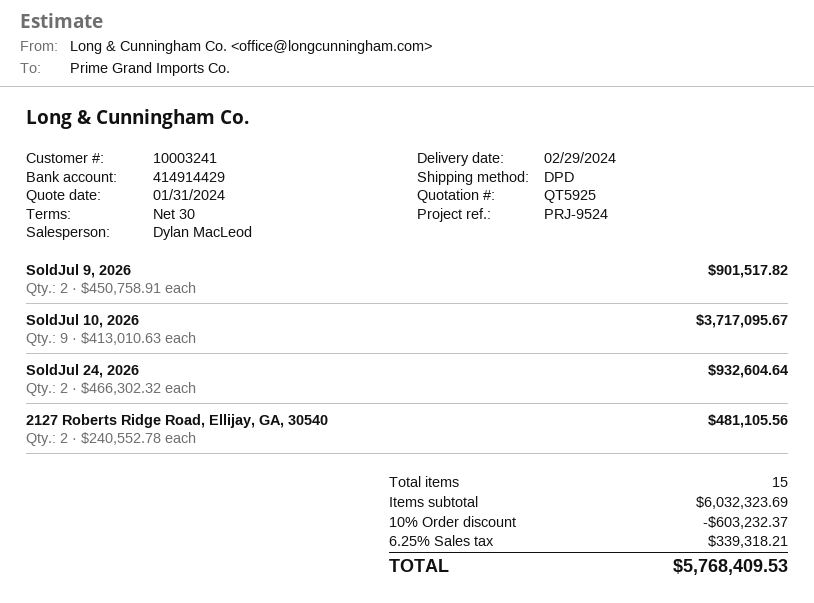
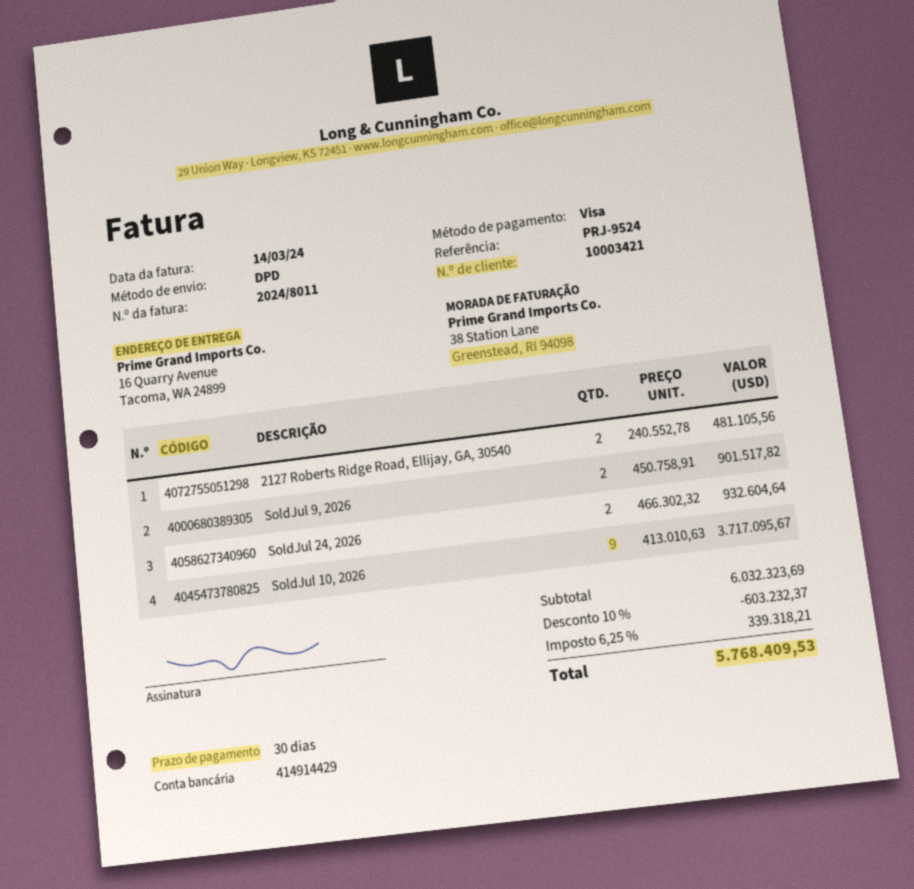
customer number: 10003241 -> 10003421

